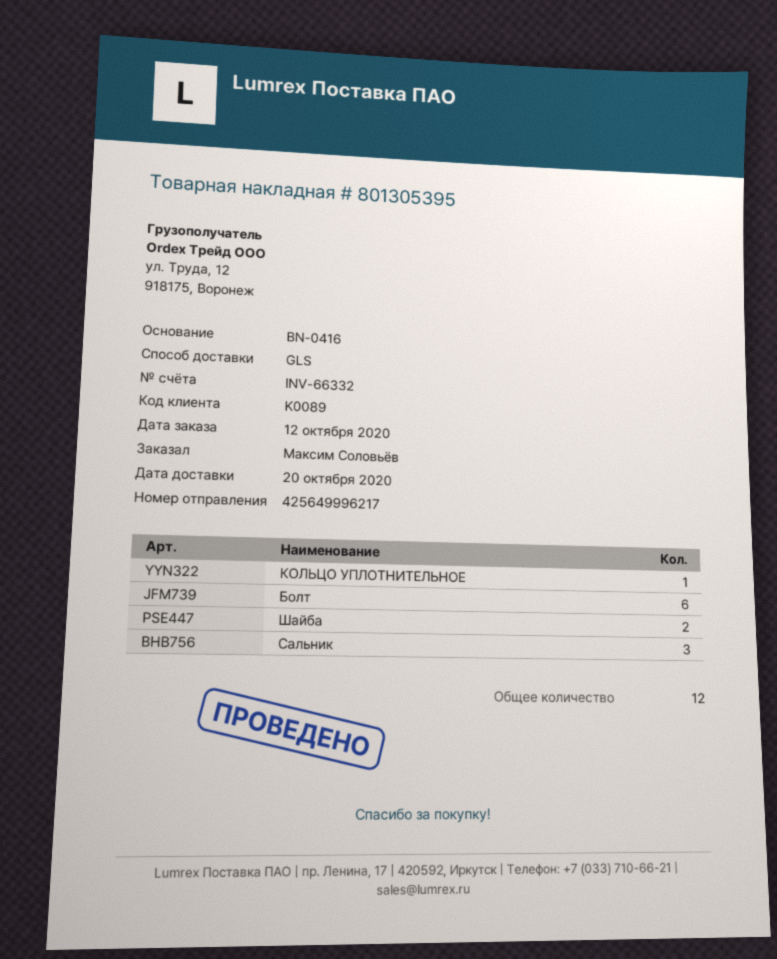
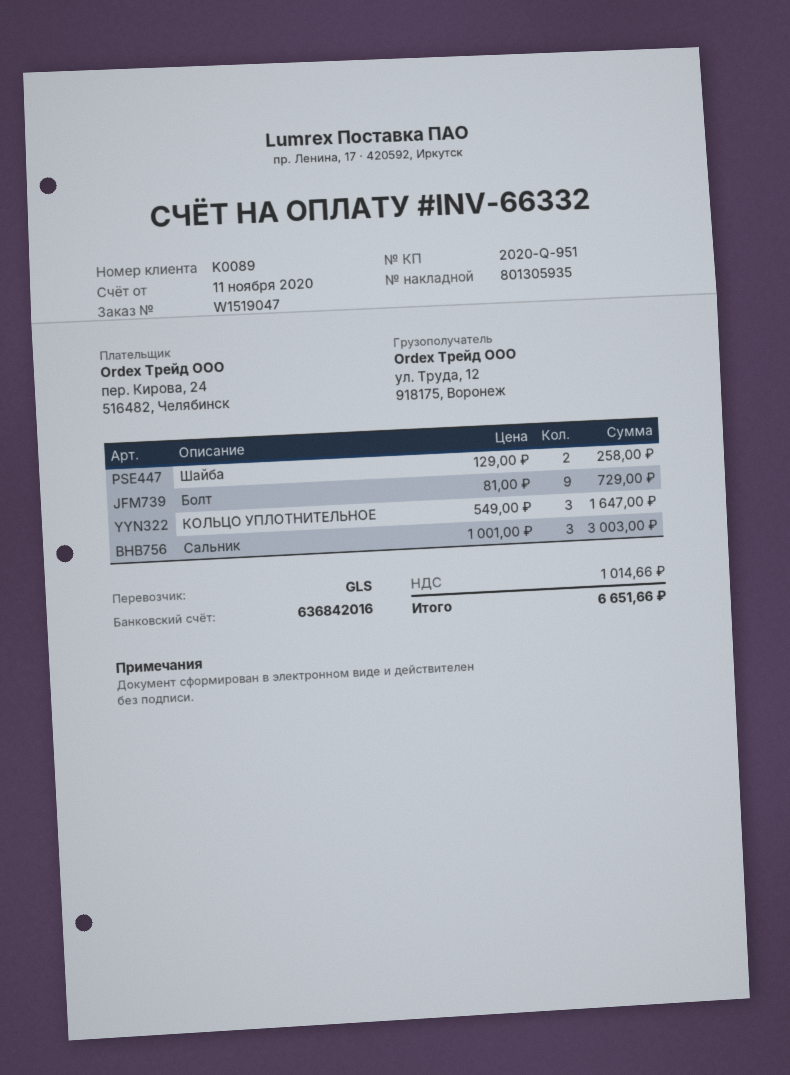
delivery note number: 801305395 -> 801305935
КОЛЬЦО УПЛОТНИТЕЛЬНОЕ: 1 -> 3
Болт: 6 -> 9

